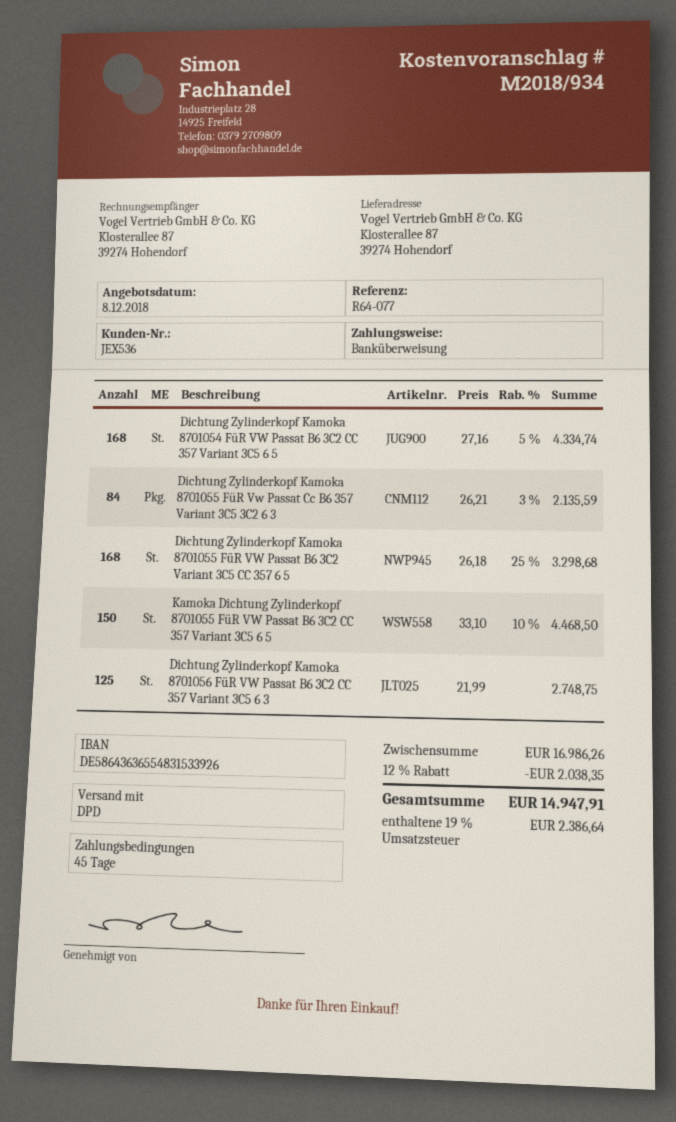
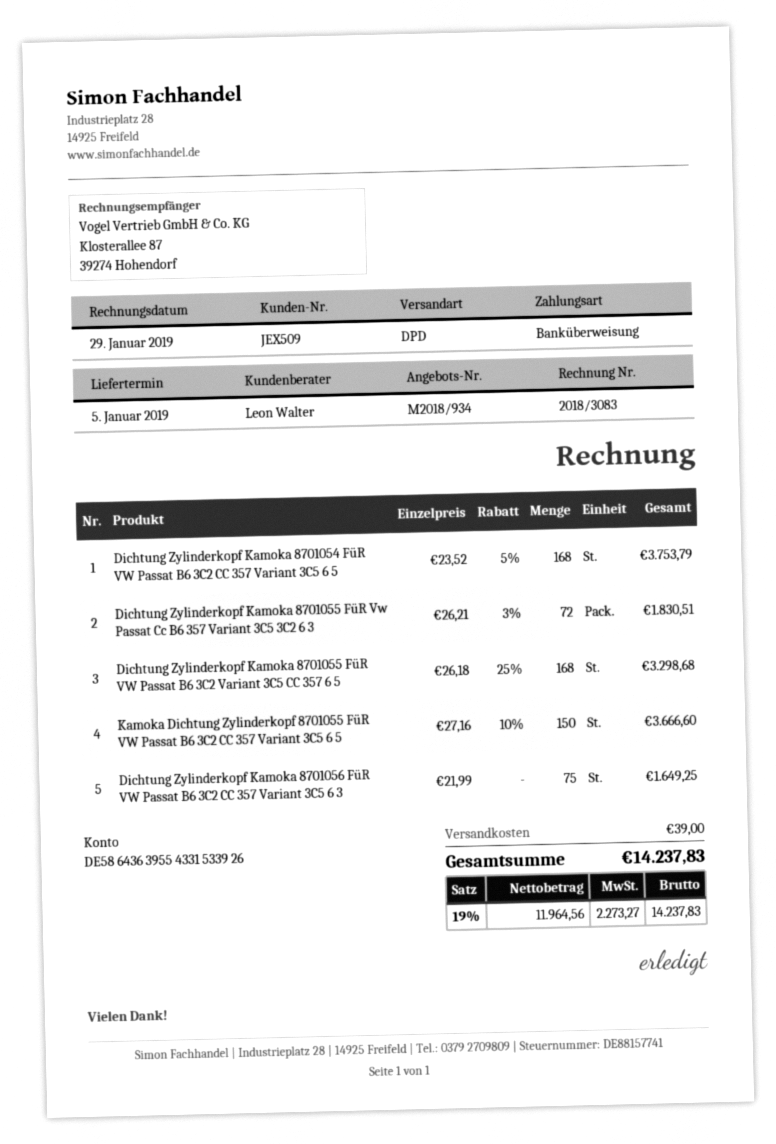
customer number: JEX536 -> JEX509
bank account: DE58643636554831533926 -> DE58643639554331533926
Dichtung Zylinderkopf Kamoka 8701054 FüR VW Passat B6 3C2 CC 357 Variant 3C5 6 5: 168 x 27.16 - 5% = 4334.74 -> 168 x 23.52 - 5% = 3753.79
Dichtung Zylinderkopf Kamoka 8701055 FüR Vw Passat Cc B6 357 Variant 3C5 3C2 6 3: 84 x 26.21 - 3% = 2135.59 -> 72 x 26.21 - 3% = 1830.51
Kamoka Dichtung Zylinderkopf 8701055 FüR VW Passat B6 3C2 CC 357 Variant 3C5 6 5: 150 x 33.10 - 10% = 4468.50 -> 150 x 27.16 - 10% = 3666.60
Dichtung Zylinderkopf Kamoka 8701056 FüR VW Passat B6 3C2 CC 357 Variant 3C5 6 3: 125 x 21.99 = 2748.75 -> 75 x 21.99 = 1649.25
discount: 12% = 2038.35 -> none
shipping: none -> 39.00
tax: 19% = 2386.64 -> 19% = 2273.27
total: 14947.91 -> 14237.83

